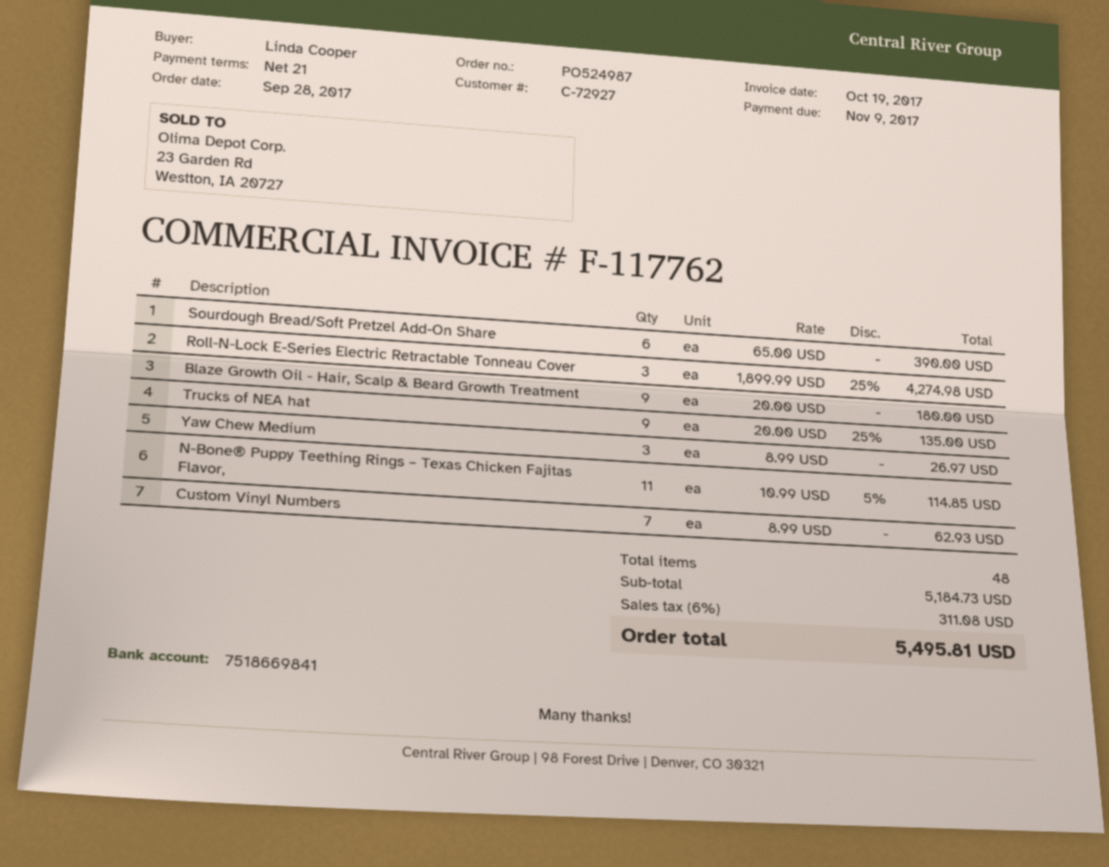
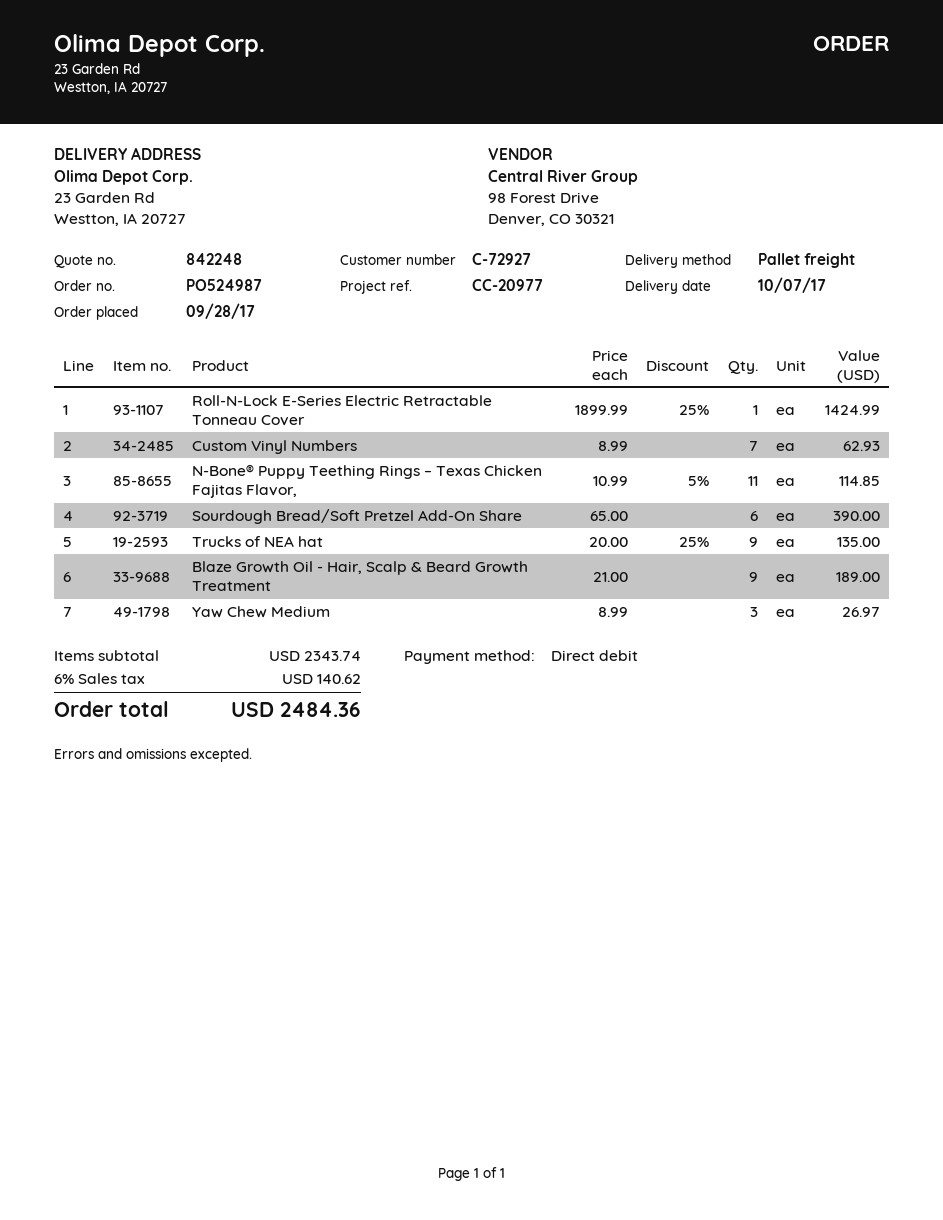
Roll-N-Lock E-Series Electric Retractable Tonneau Cover: 3 x 1899.99 - 25% = 4274.98 -> 1 x 1899.99 - 25% = 1424.99
Blaze Growth Oil - Hair, Scalp & Beard Growth Treatment: 9 x 20.00 = 180.00 -> 9 x 21.00 = 189.00
subtotal: 5184.73 -> 2343.74
tax: 6% = 311.08 -> 6% = 140.62
total: 5495.81 -> 2484.36

